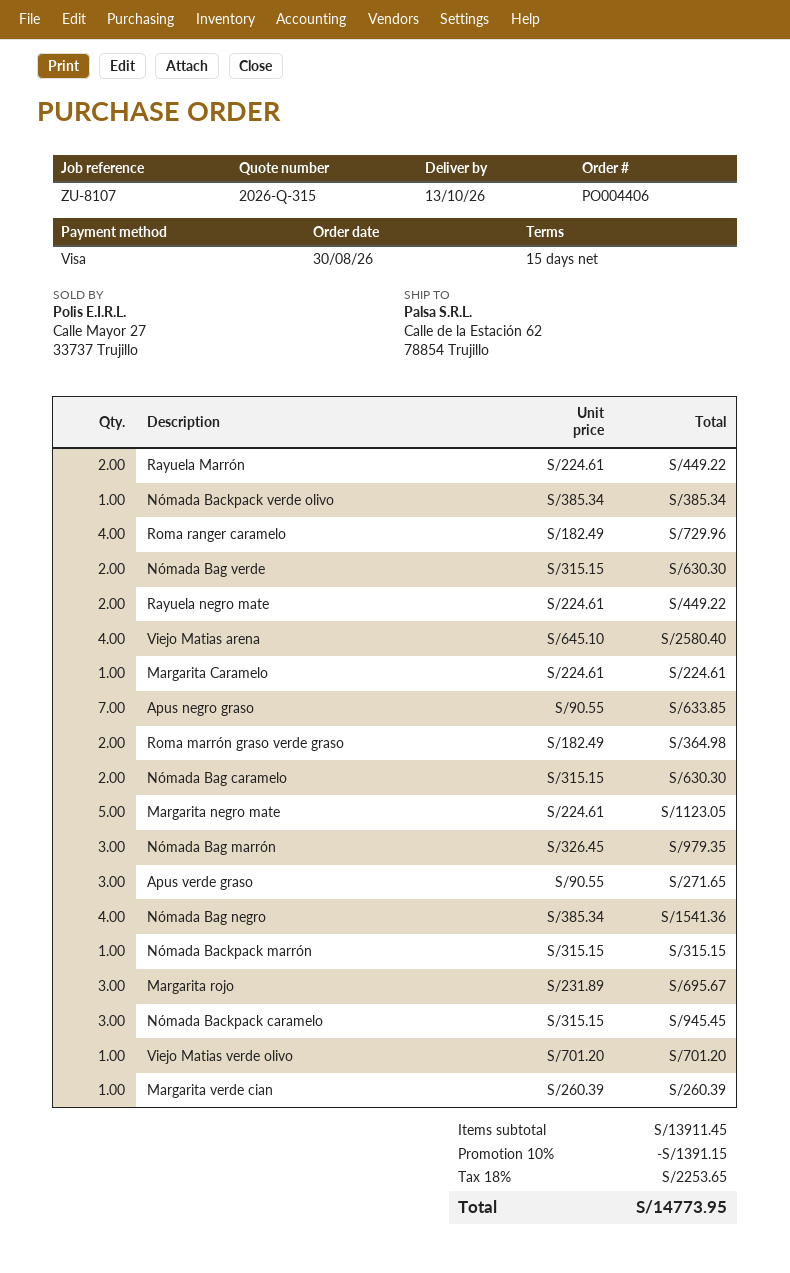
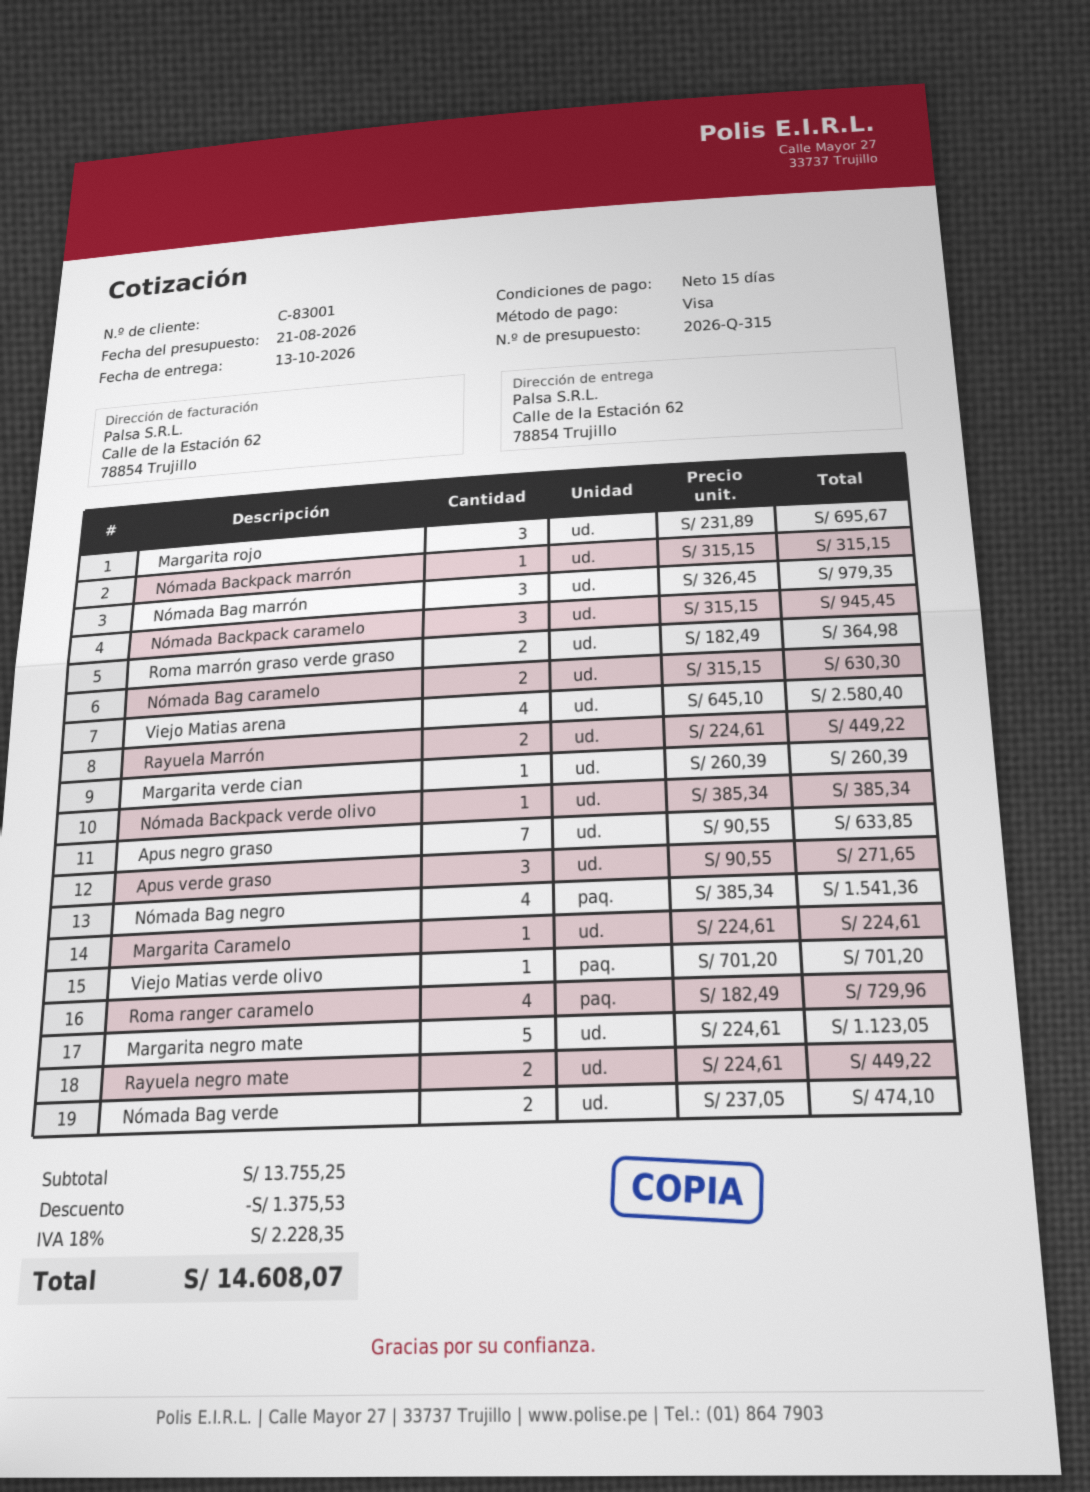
Nómada Bag verde: 2 x 315.15 = 630.30 -> 2 x 237.05 = 474.10
subtotal: 13911.45 -> 13755.25
discount: 1391.15 -> 1375.53
tax: 18% = 2253.65 -> 18% = 2228.35
total: 14773.95 -> 14608.07

